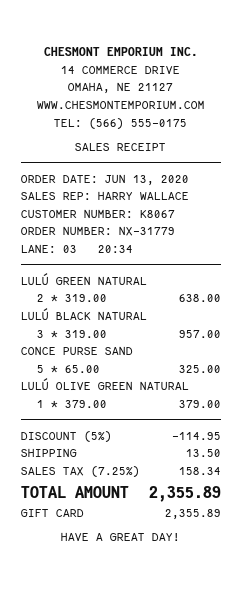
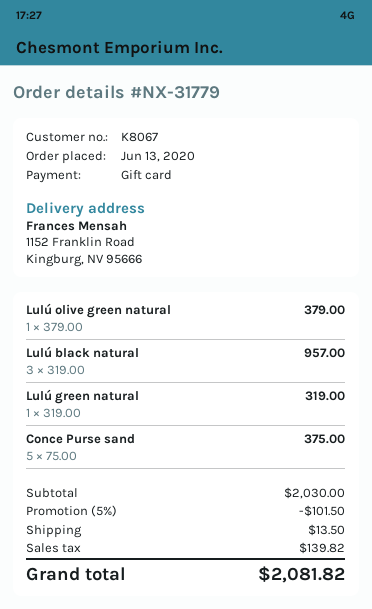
LULÚ GREEN NATURAL: 2 x 319.00 = 638.00 -> 1 x 319.00 = 319.00
CONCE PURSE SAND: 5 x 65.00 = 325.00 -> 5 x 75.00 = 375.00
discount: 5% = 114.95 -> 5% = 101.50
tax: 158.34 -> 139.82
total: 2355.89 -> 2081.82

